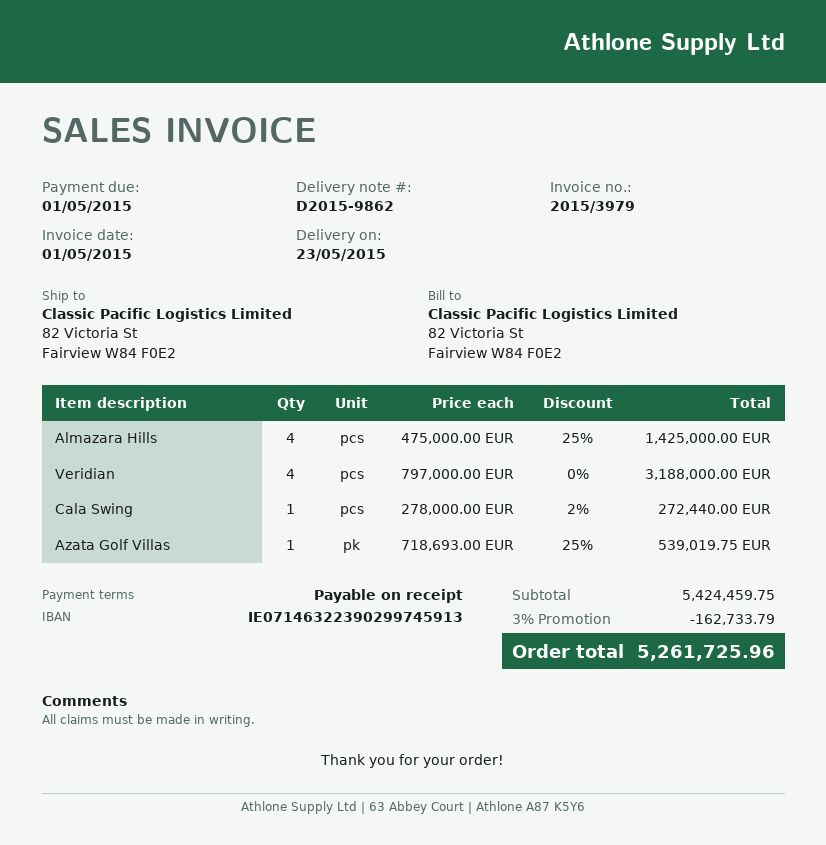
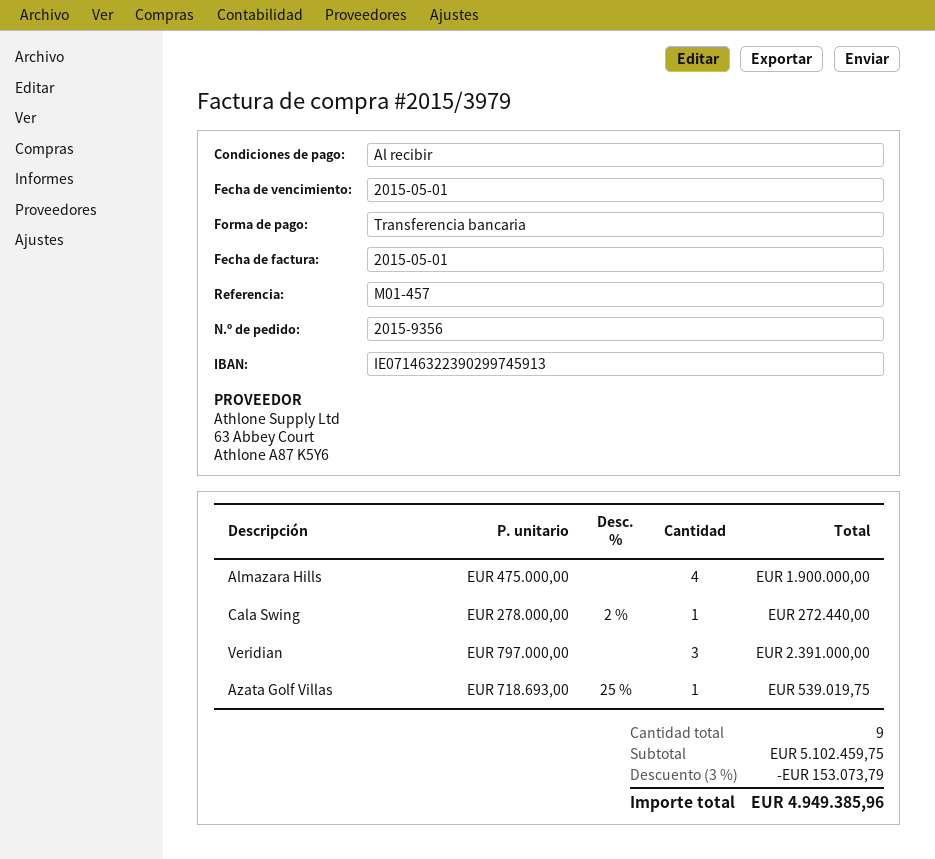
Almazara Hills: 4 x 475000.00 - 25% = 1425000.00 -> 4 x 475000.00 = 1900000.00
Veridian: 4 x 797000.00 = 3188000.00 -> 3 x 797000.00 = 2391000.00
subtotal: 5424459.75 -> 5102459.75
discount: 3% = 162733.79 -> 3% = 153073.79
total: 5261725.96 -> 4949385.96

